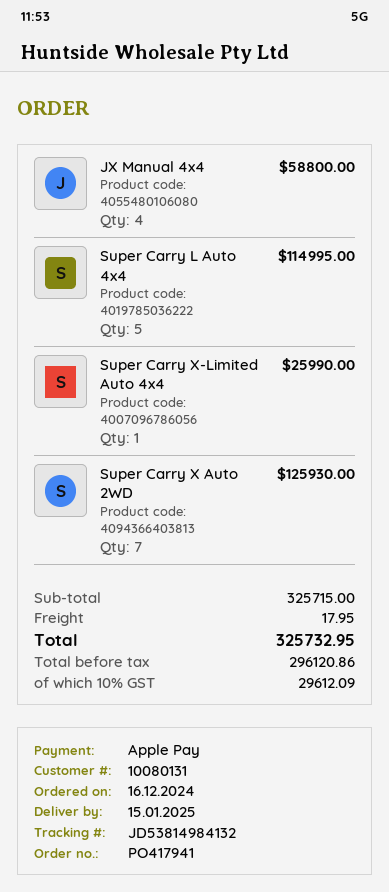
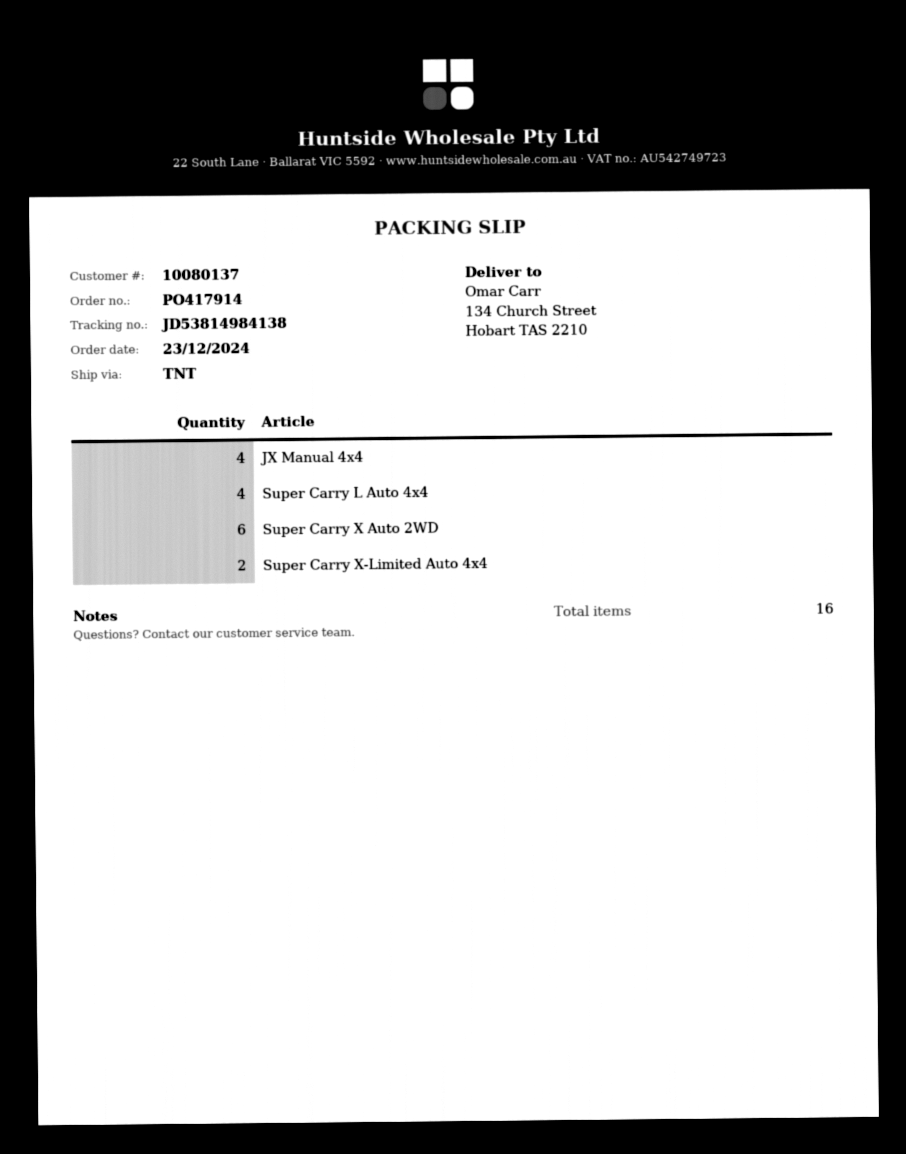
order number: PO417941 -> PO417914
order date: 2024-12-16 -> 2024-12-23
customer number: 10080131 -> 10080137
tracking number: JD53814984132 -> JD53814984138
Super Carry L Auto 4x4: 5 -> 4
Super Carry X-Limited Auto 4x4: 1 -> 2
Super Carry X Auto 2WD: 7 -> 6

